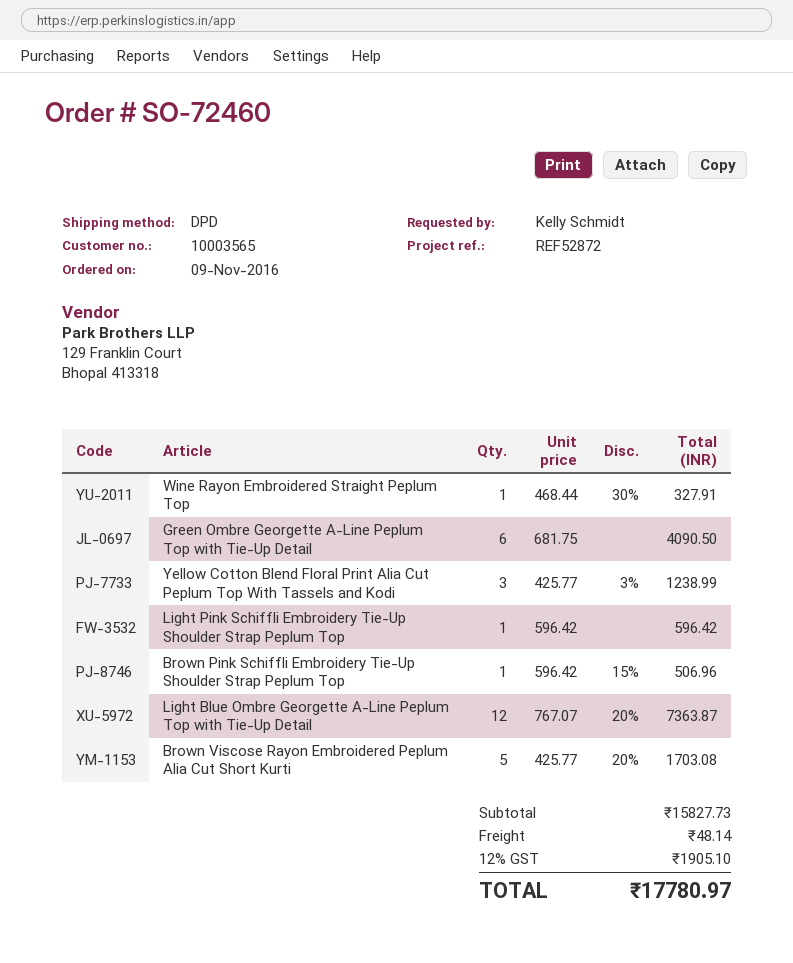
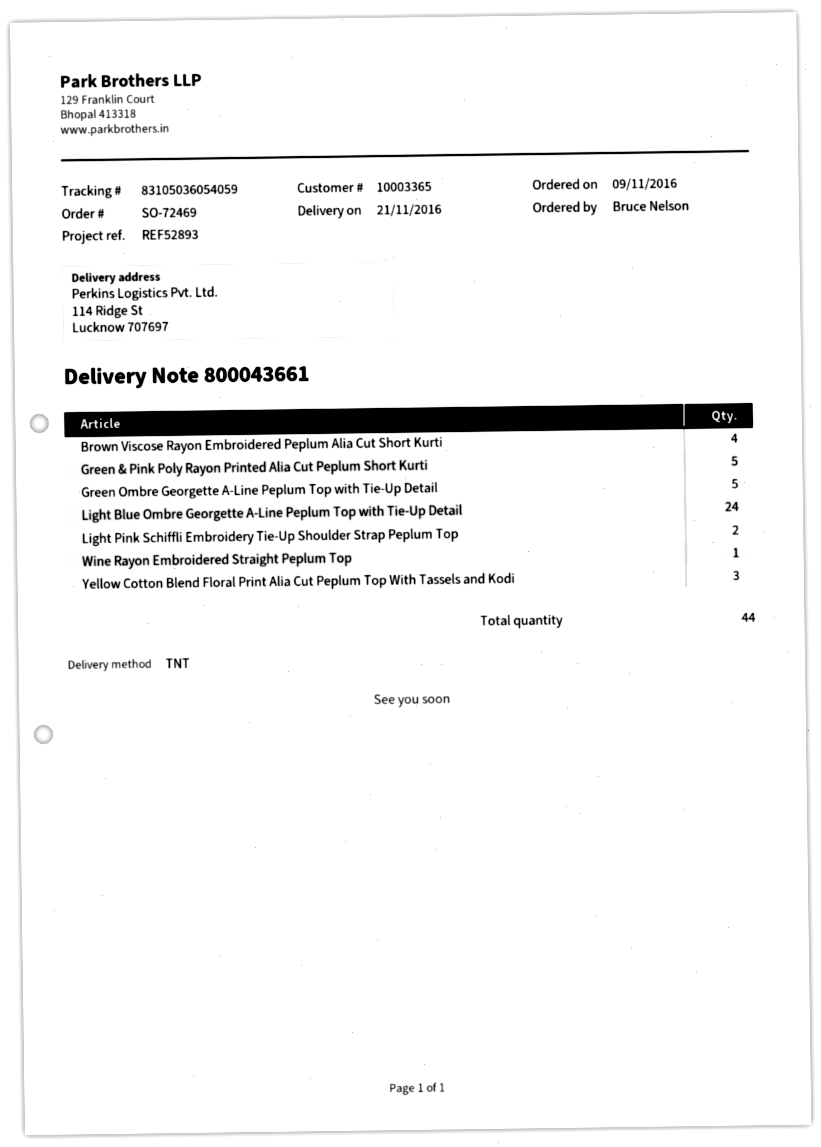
order number: SO-72460 -> SO-72469
customer number: 10003565 -> 10003365
reference: REF52872 -> REF52893
ordered by: Kelly Schmidt -> Bruce Nelson
shipping method: DPD -> TNT
Green Ombre Georgette A-Line Peplum Top with Tie-Up Detail: 6 -> 5
Light Pink Schiffli Embroidery Tie-Up Shoulder Strap Peplum Top: 1 -> 2
Brown Pink Schiffli Embroidery Tie-Up Shoulder Strap Peplum Top: 1 -> none
Light Blue Ombre Georgette A-Line Peplum Top with Tie-Up Detail: 12 -> 24
Brown Viscose Rayon Embroidered Peplum Alia Cut Short Kurti: 5 -> 4
Green & Pink Poly Rayon Printed Alia Cut Peplum Short Kurti: none -> 5

